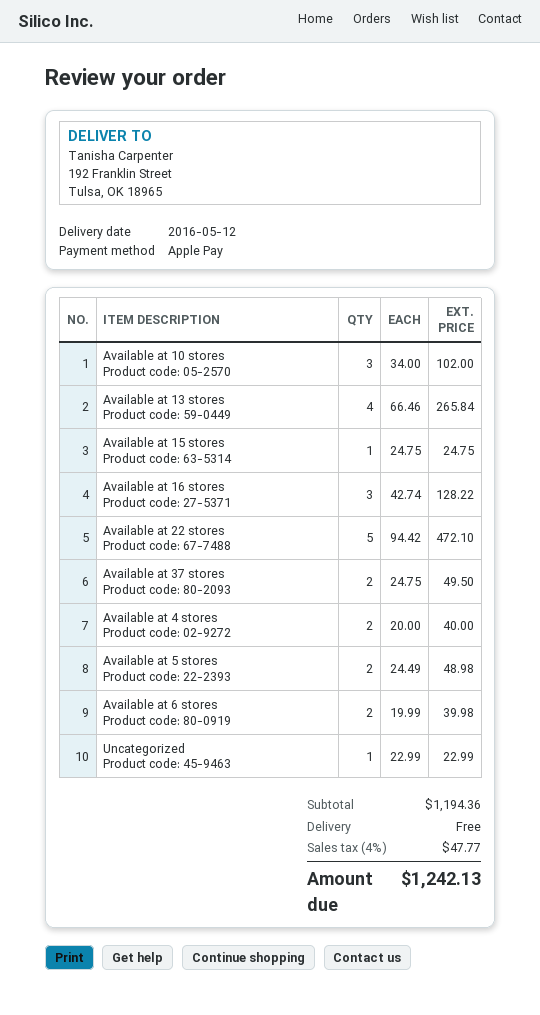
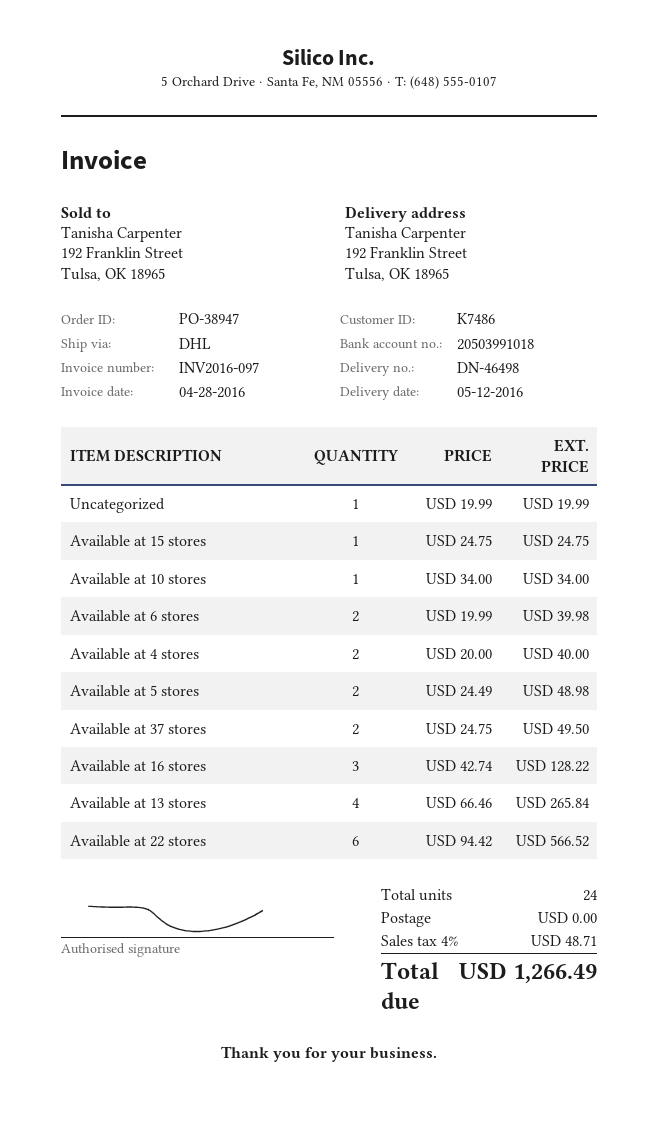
Available at 10 stores: 3 x 34.00 = 102.00 -> 1 x 34.00 = 34.00
Available at 22 stores: 5 x 94.42 = 472.10 -> 6 x 94.42 = 566.52
Uncategorized: 1 x 22.99 = 22.99 -> 1 x 19.99 = 19.99
tax: 4% = 47.77 -> 4% = 48.71
total: 1242.13 -> 1266.49

